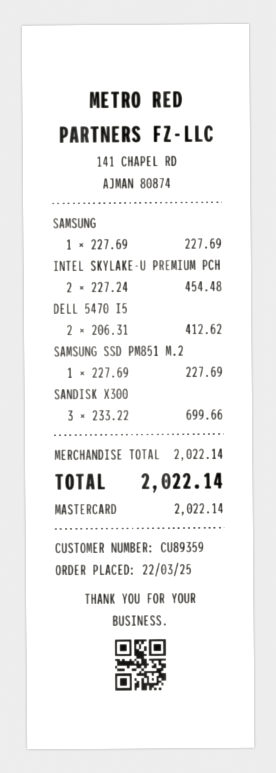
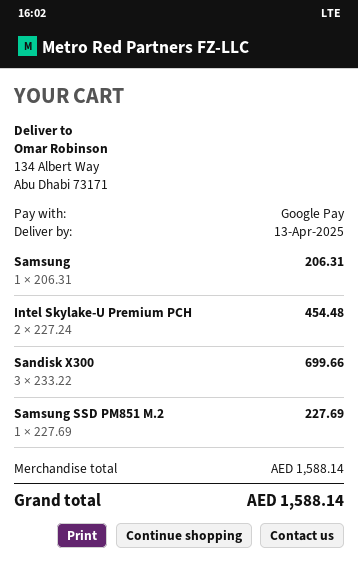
payment method: Mastercard -> Google Pay
SAMSUNG: 1 x 227.69 = 227.69 -> 1 x 206.31 = 206.31
DELL 5470 I5: 2 x 206.31 = 412.62 -> none
subtotal: 2022.14 -> 1588.14
total: 2022.14 -> 1588.14

